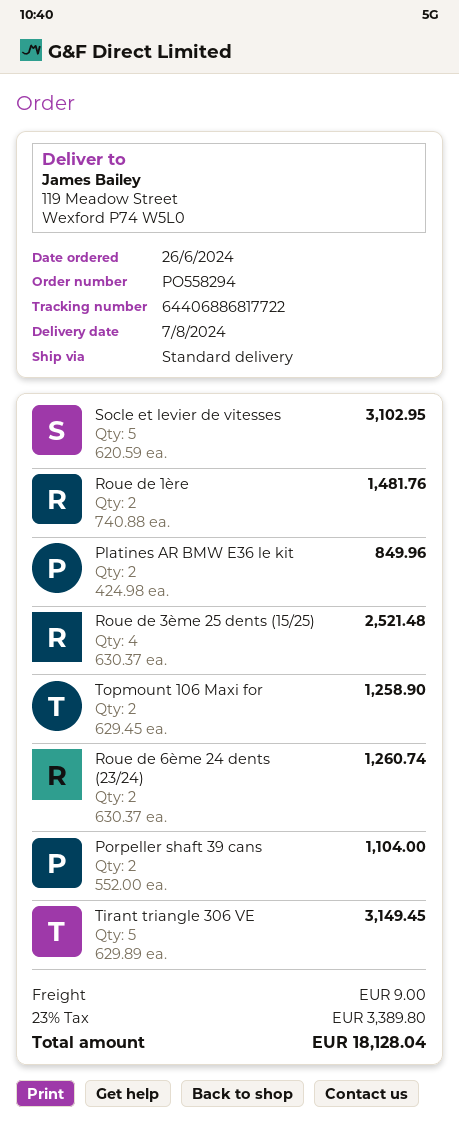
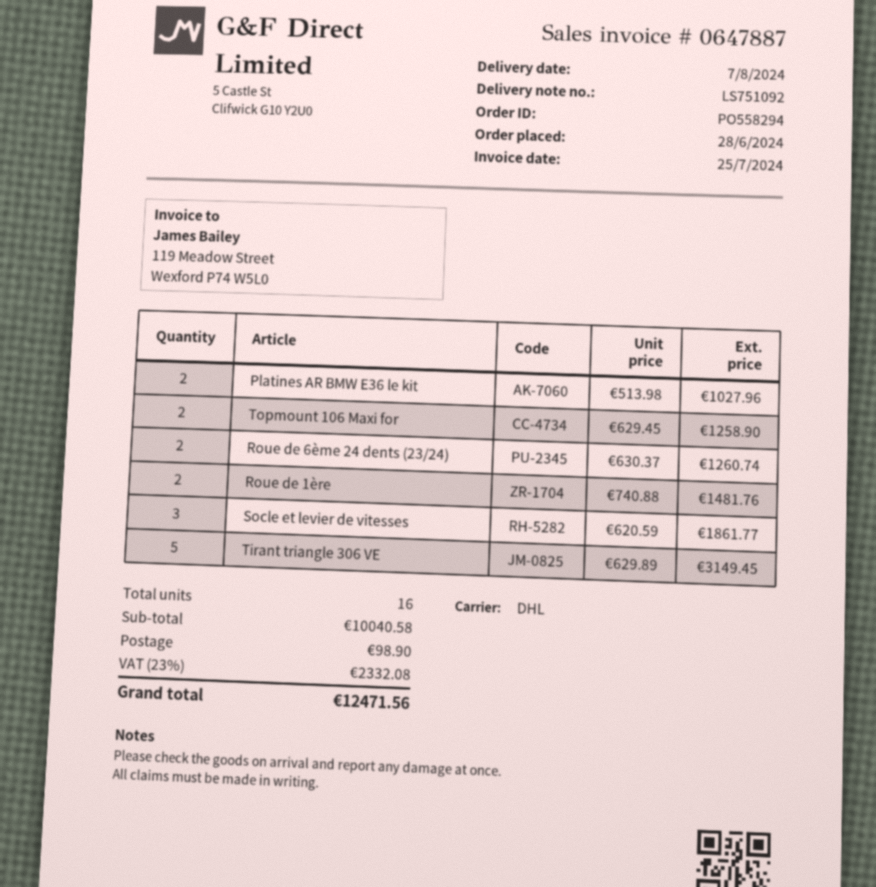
order date: 2024-06-26 -> 2024-06-28
shipping method: standard -> DHL
Socle et levier de vitesses: 5 x 620.59 = 3102.95 -> 3 x 620.59 = 1861.77
Platines AR BMW E36 le kit: 2 x 424.98 = 849.96 -> 2 x 513.98 = 1027.96
Roue de 3ème 25 dents (15/25): 4 x 630.37 = 2521.48 -> none
Porpeller shaft 39 cans: 2 x 552.00 = 1104.00 -> none
shipping: 9.00 -> 98.90
tax: 23% = 3389.80 -> 23% = 2332.08
total: 18128.04 -> 12471.56

